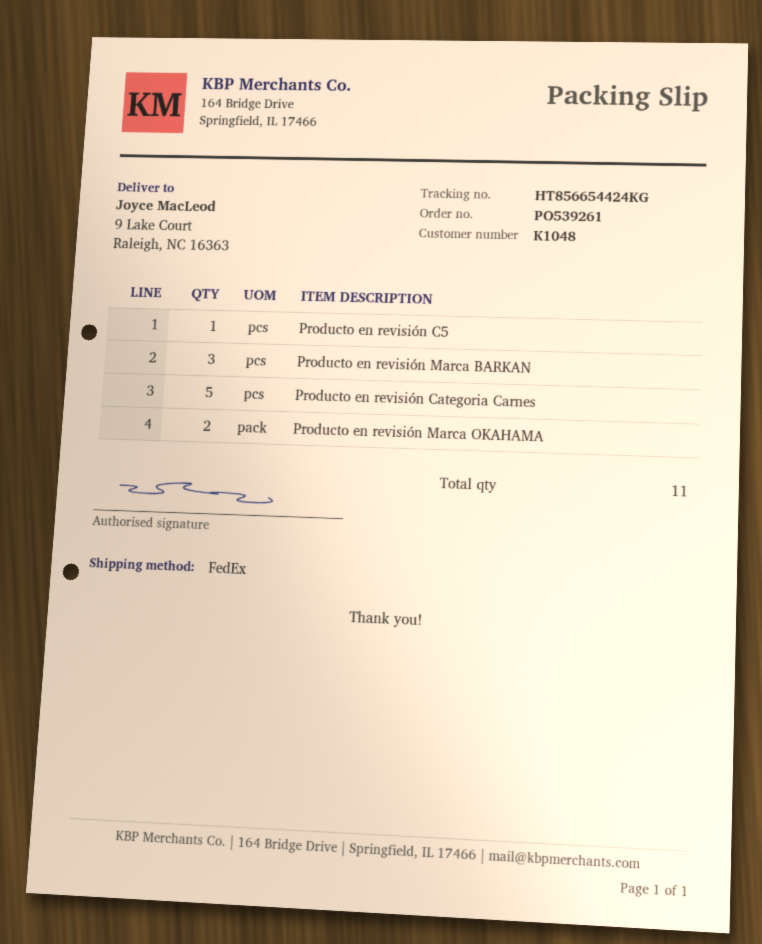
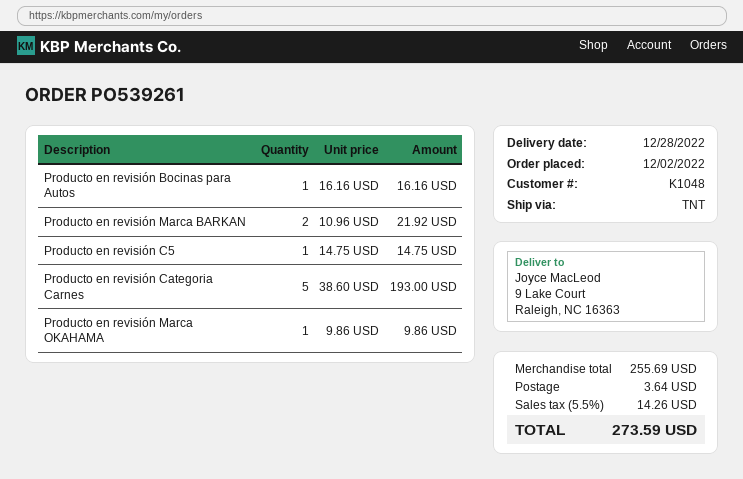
shipping method: FedEx -> TNT
Producto en revisión Marca BARKAN: 3 -> 2
Producto en revisión Marca OKAHAMA: 2 -> 1
Producto en revisión Bocinas para Autos: none -> 1

